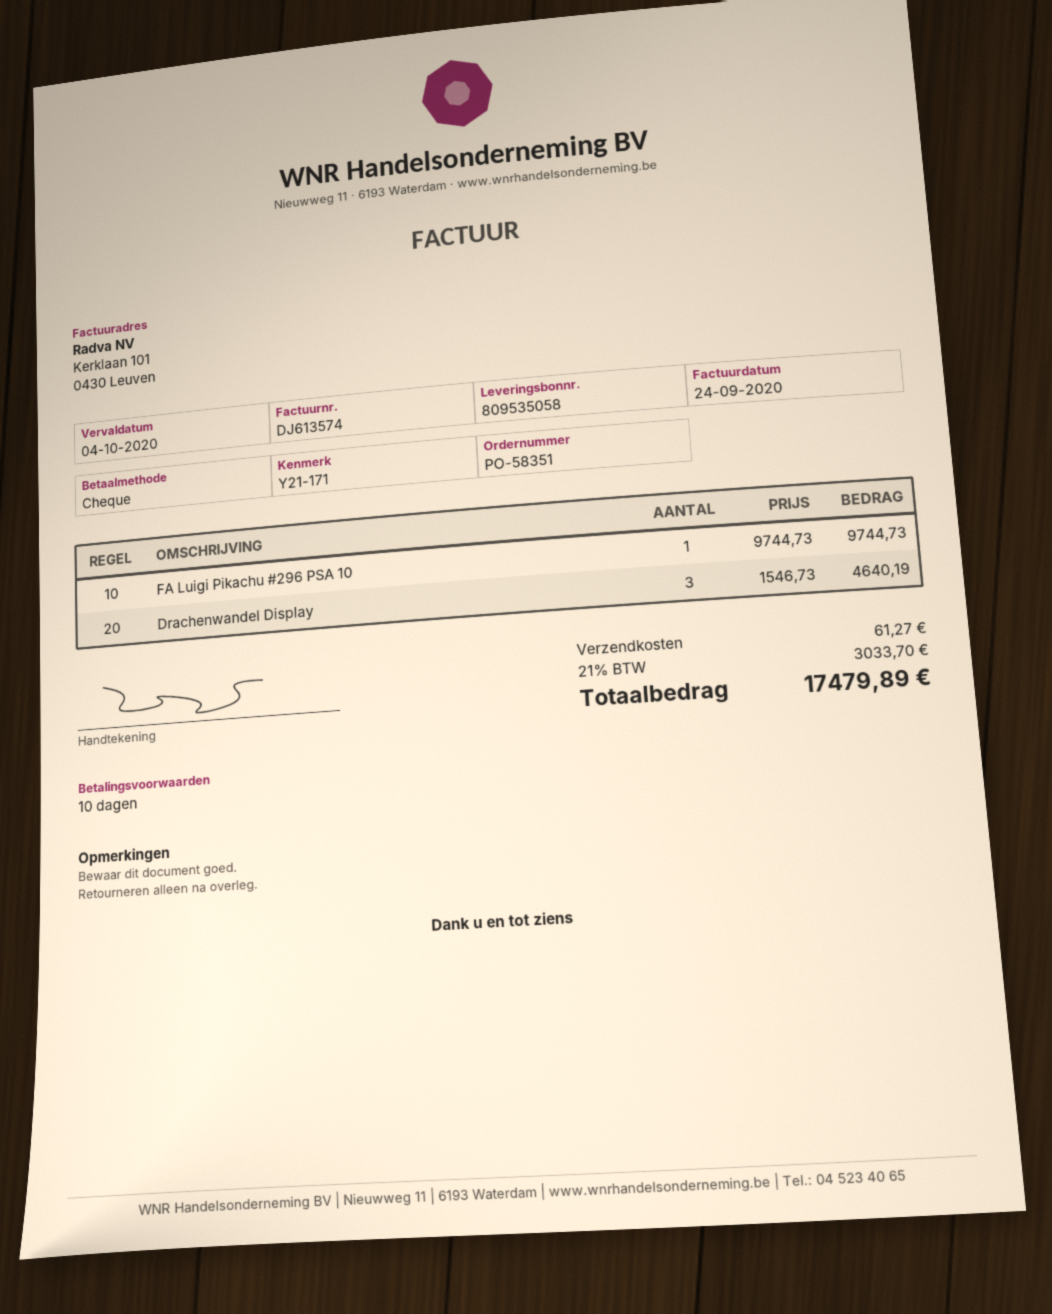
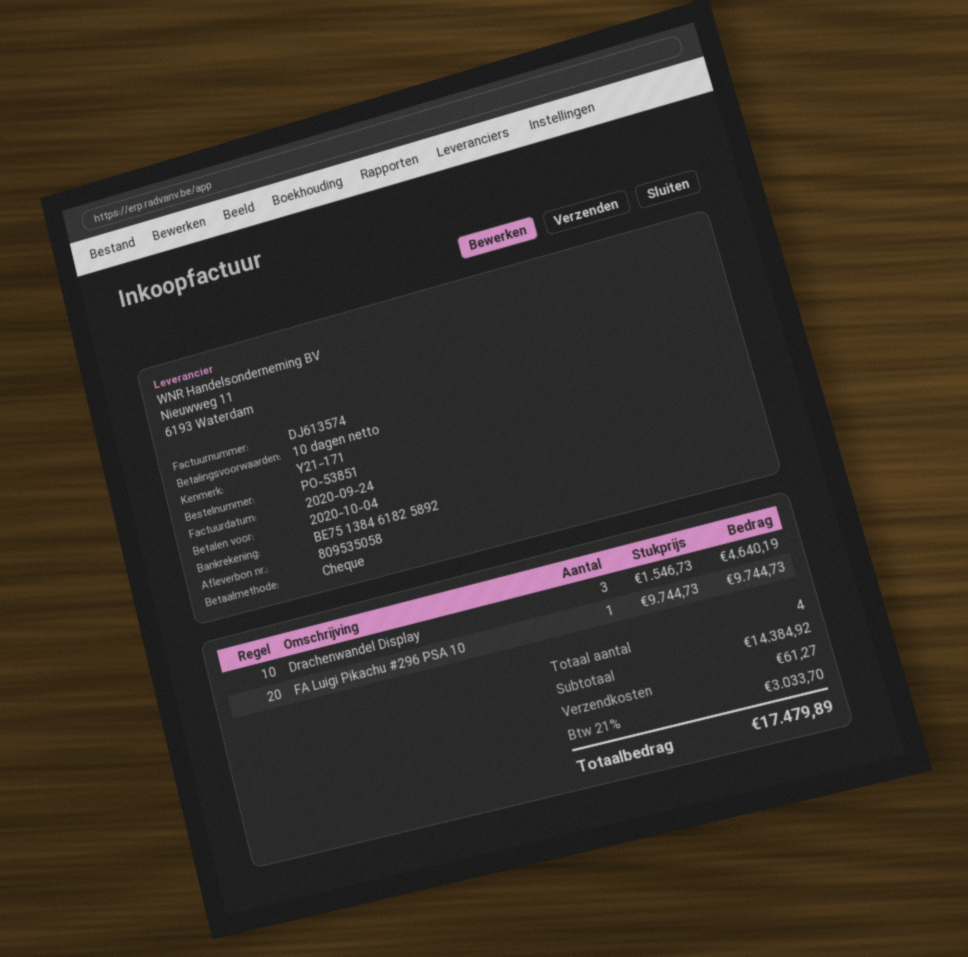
order number: PO-58351 -> PO-53851

